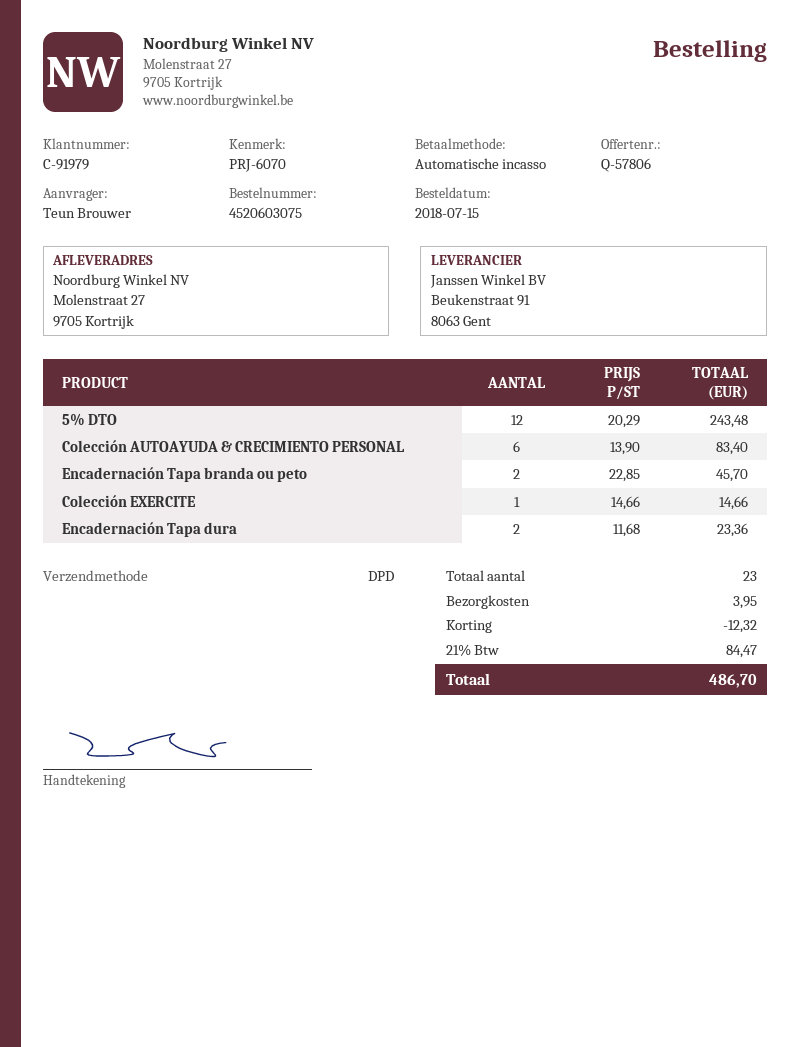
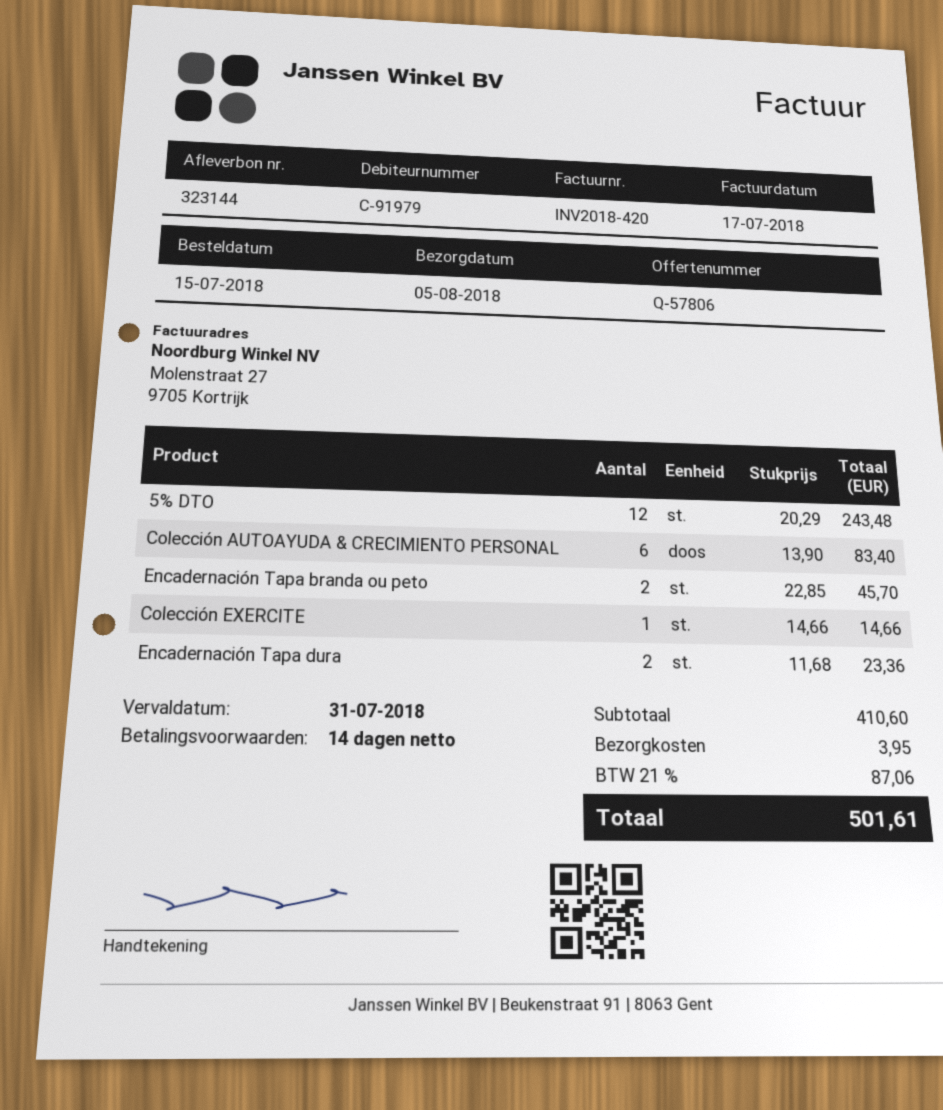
discount: 12.32 -> none
tax: 21% = 84.47 -> 21% = 87.06
total: 486.70 -> 501.61

